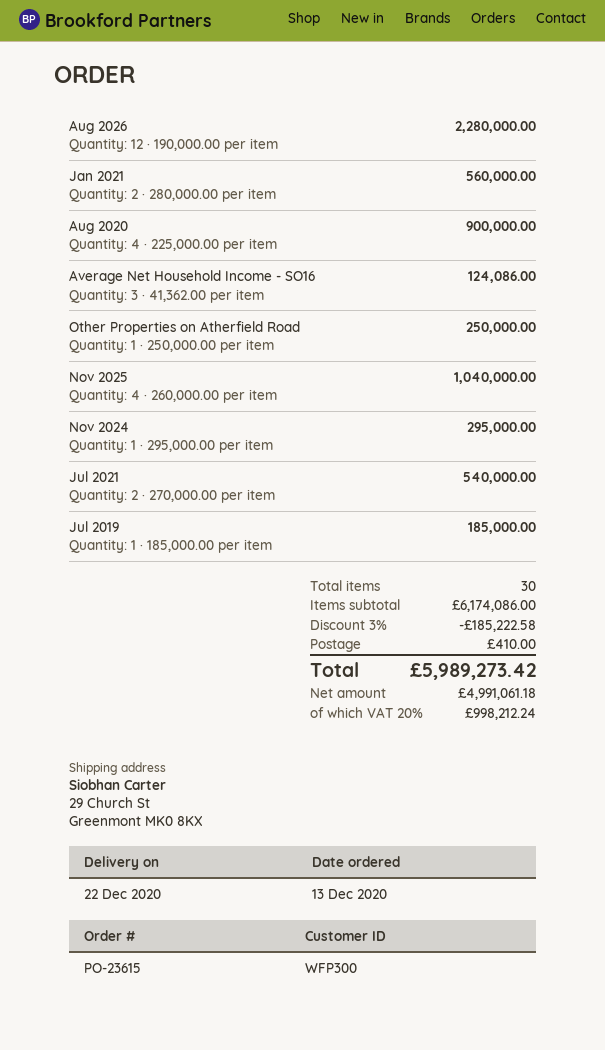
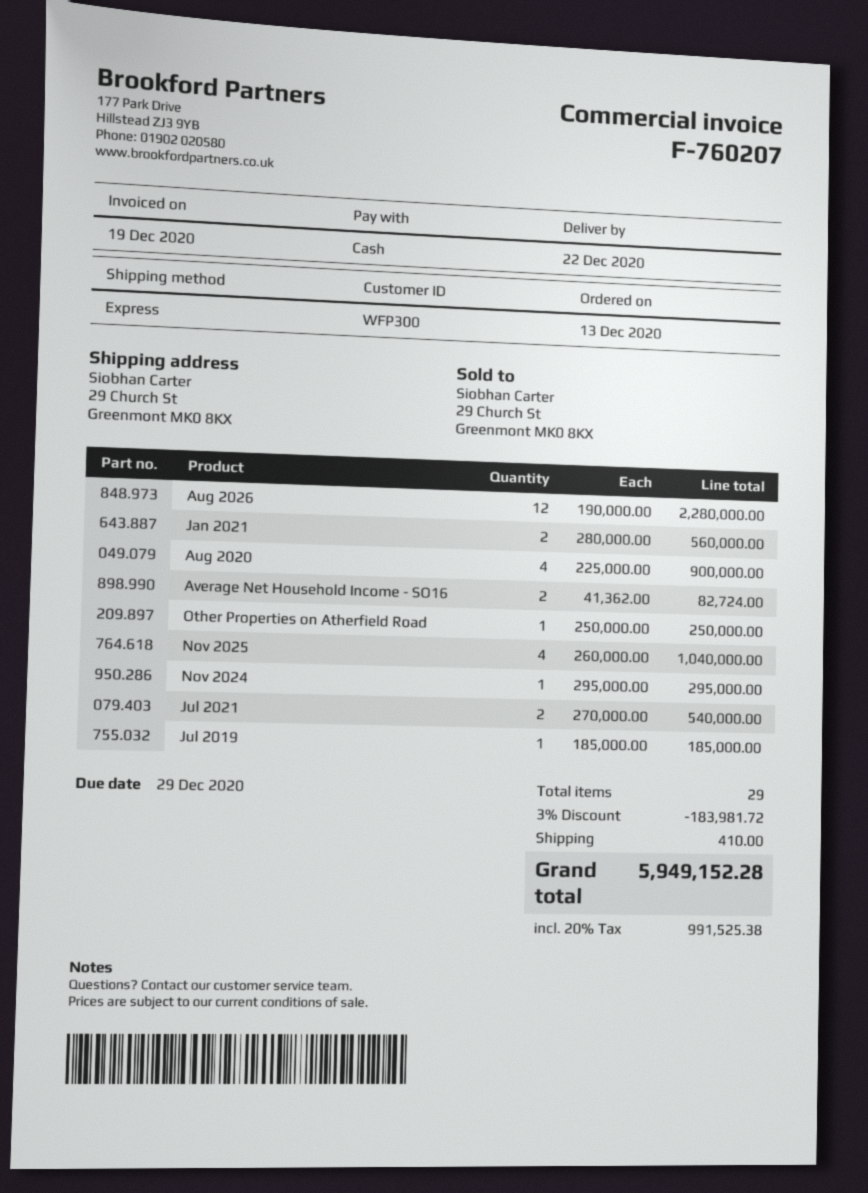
Average Net Household Income - SO16: 3 x 41362.00 = 124086.00 -> 2 x 41362.00 = 82724.00
total quantity: 30 -> 29
discount: 3% = 185222.58 -> 3% = 183981.72
tax: 20% = 998212.24 -> 20% = 991525.38
total: 5989273.42 -> 5949152.28

